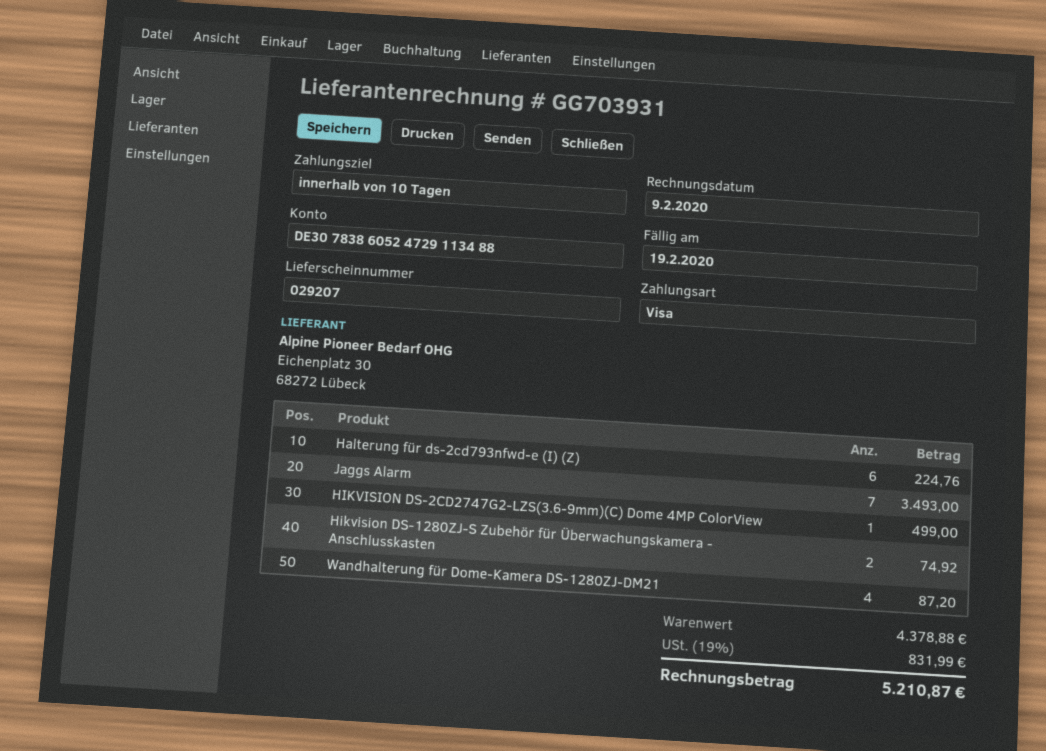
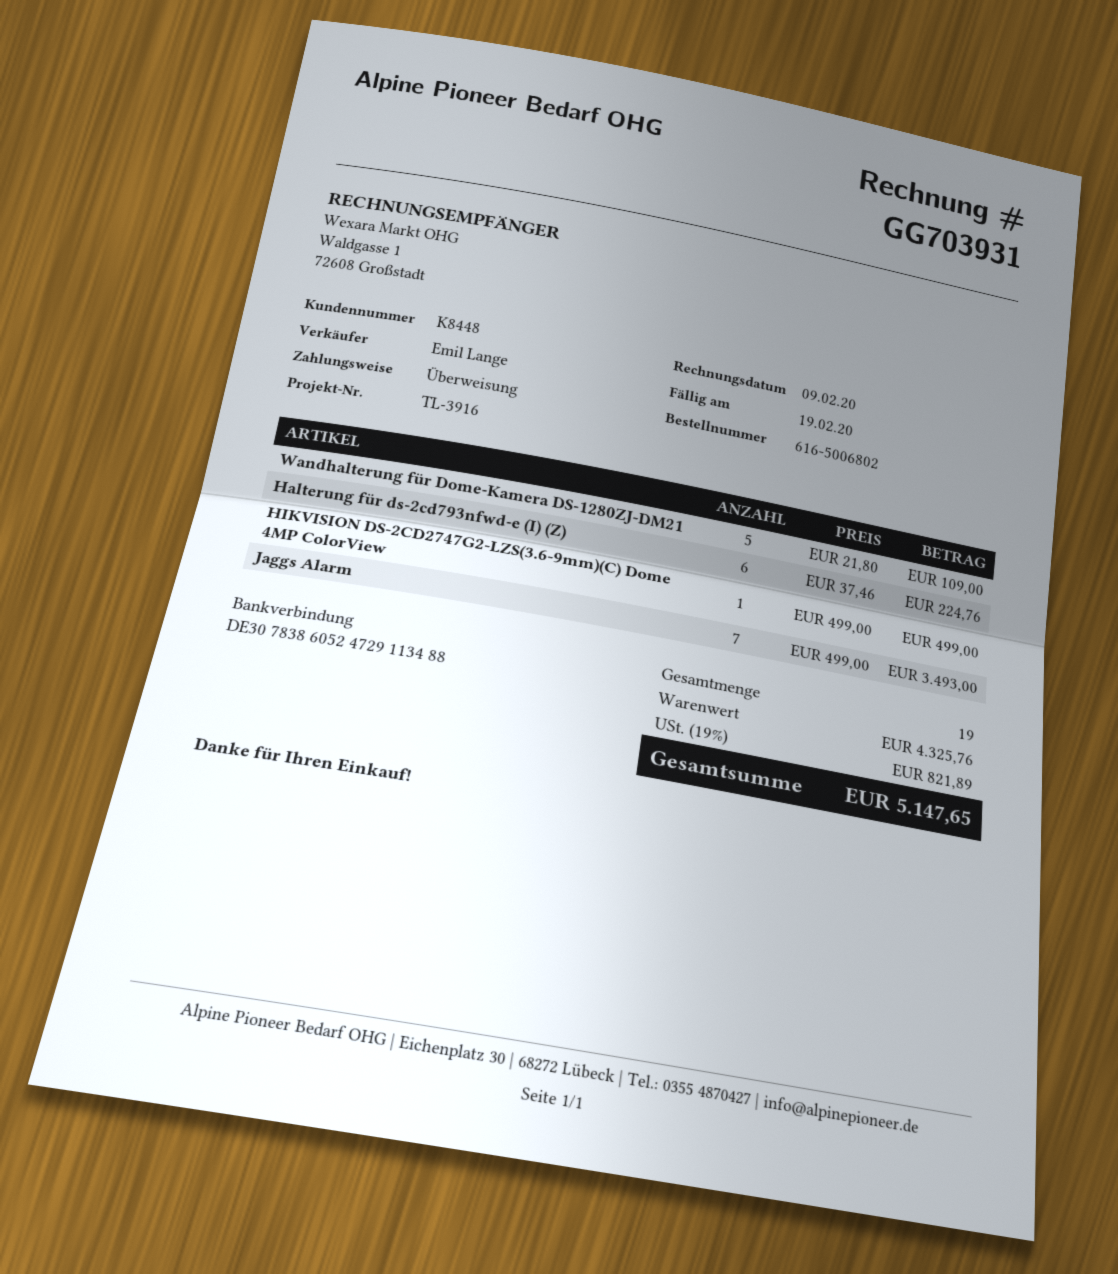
payment method: Visa -> bank transfer
Hikvision DS-1280ZJ-S Zubehör für Überwachungskamera - Anschlusskasten: 2 for 74.92 -> none
Wandhalterung für Dome-Kamera DS-1280ZJ-DM21: 4 for 87.20 -> 5 for 109.00
subtotal: 4378.88 -> 4325.76
tax: 19% = 831.99 -> 19% = 821.89
total: 5210.87 -> 5147.65

